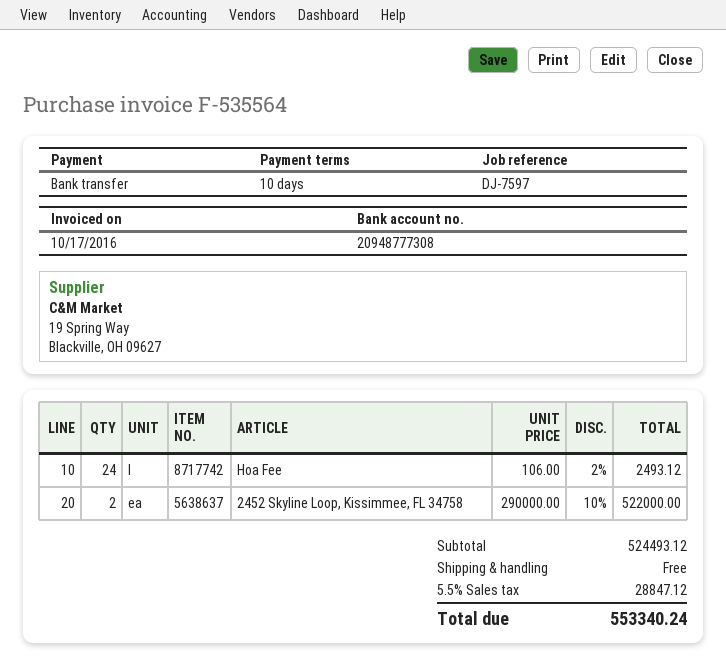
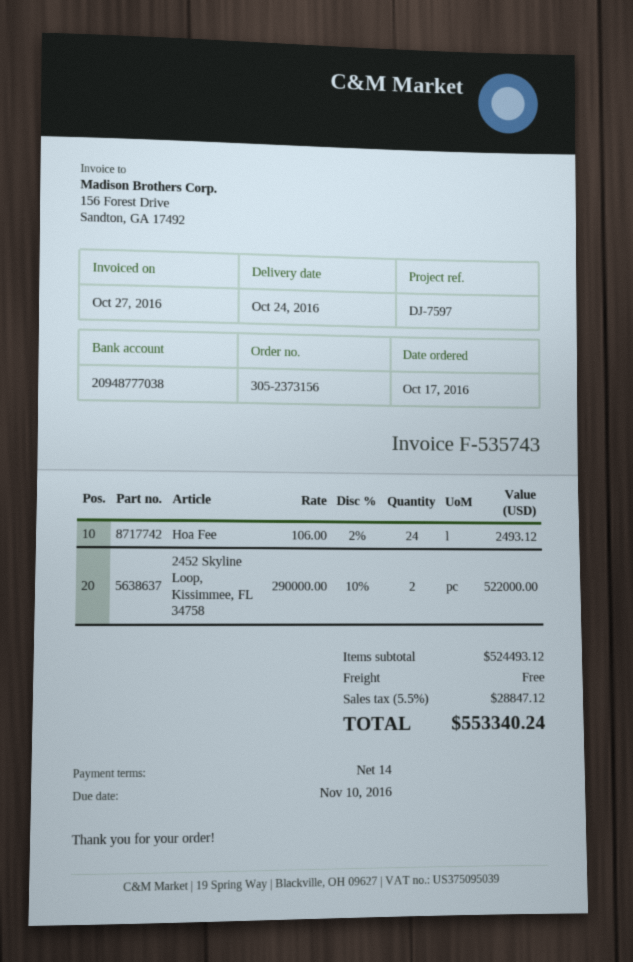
invoice number: F-535564 -> F-535743
invoice date: 2016-10-17 -> 2016-10-27
payment terms: 10 days -> 14 days
bank account: 20948777308 -> 20948777038

